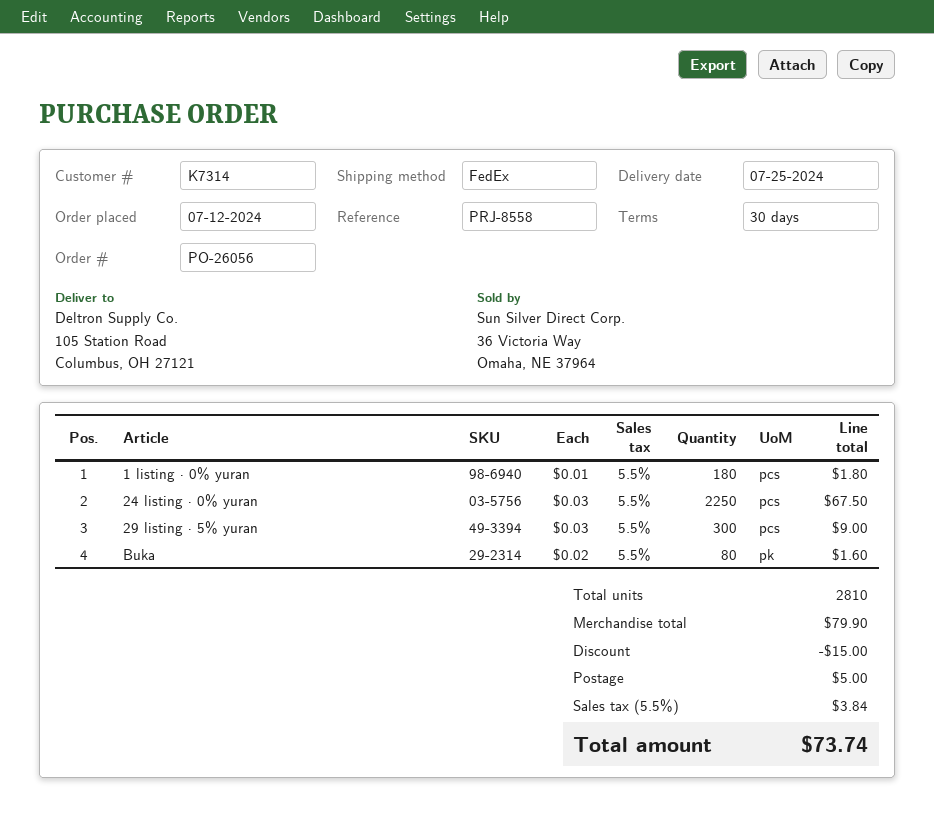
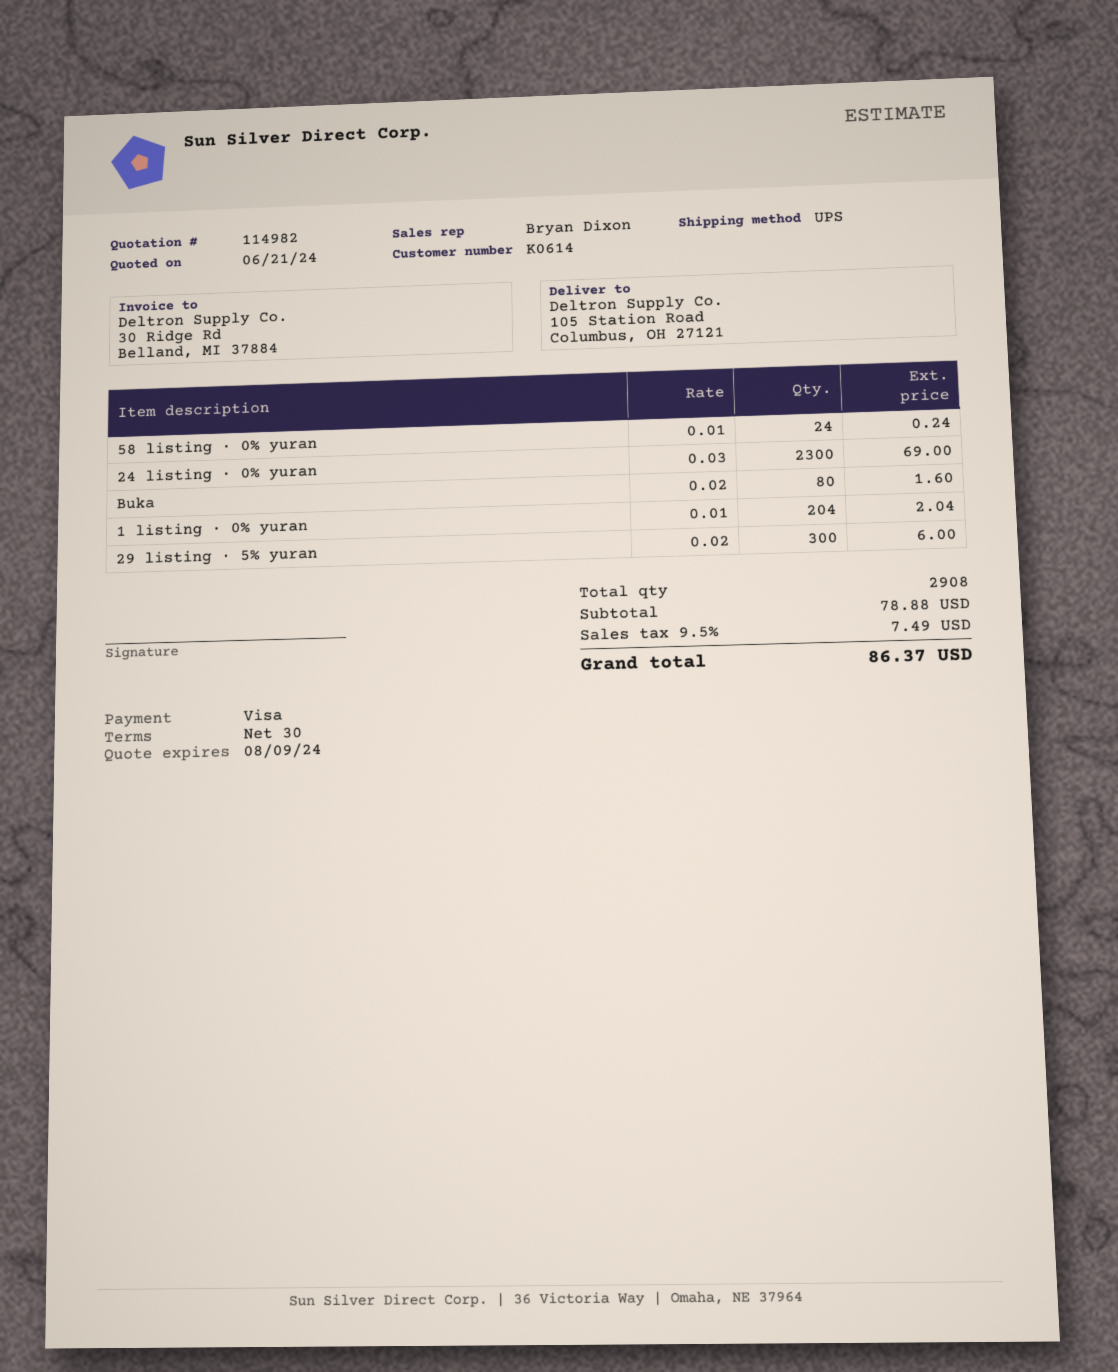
customer number: K7314 -> K0614
shipping method: FedEx -> UPS
1 listing · 0% yuran: 180 x 0.01 = 1.80 -> 204 x 0.01 = 2.04
24 listing · 0% yuran: 2250 x 0.03 = 67.50 -> 2300 x 0.03 = 69.00
29 listing · 5% yuran: 300 x 0.03 = 9.00 -> 300 x 0.02 = 6.00
58 listing · 0% yuran: none -> 24 x 0.01 = 0.24
total quantity: 2810 -> 2908
subtotal: 79.90 -> 78.88
discount: 15.00 -> none
shipping: 5.00 -> none
tax: 5.5% = 3.84 -> 9.5% = 7.49
total: 73.74 -> 86.37

